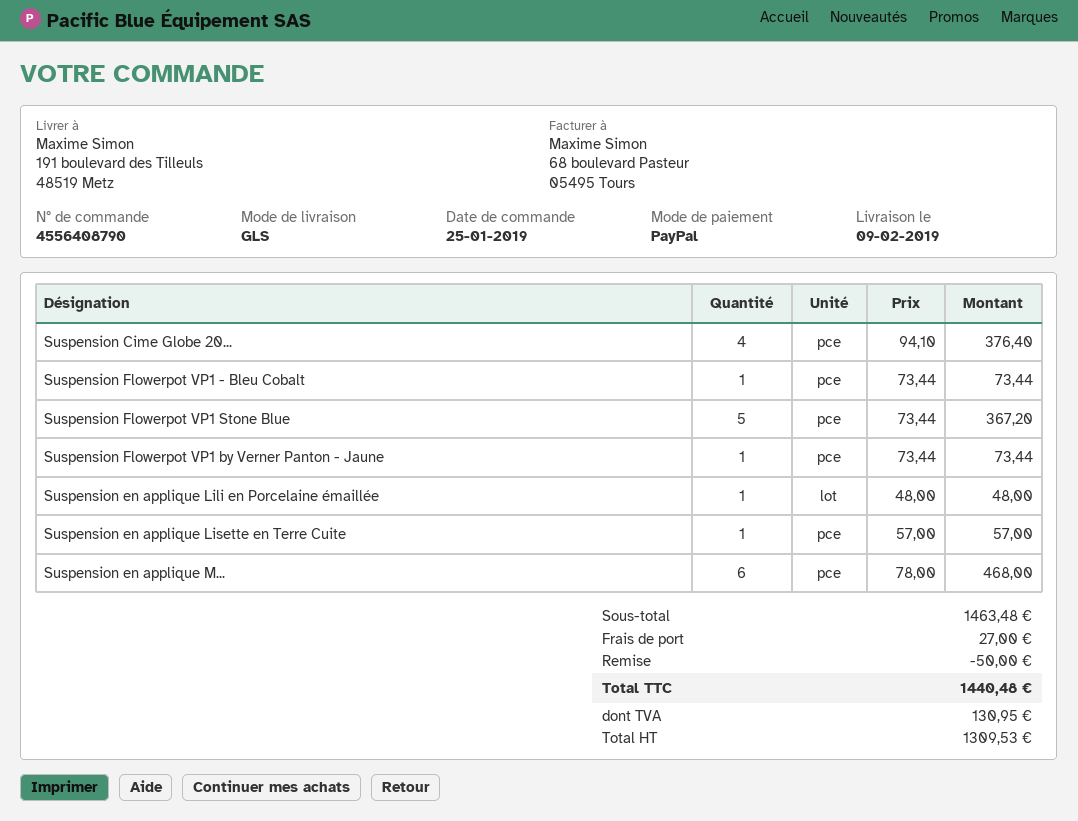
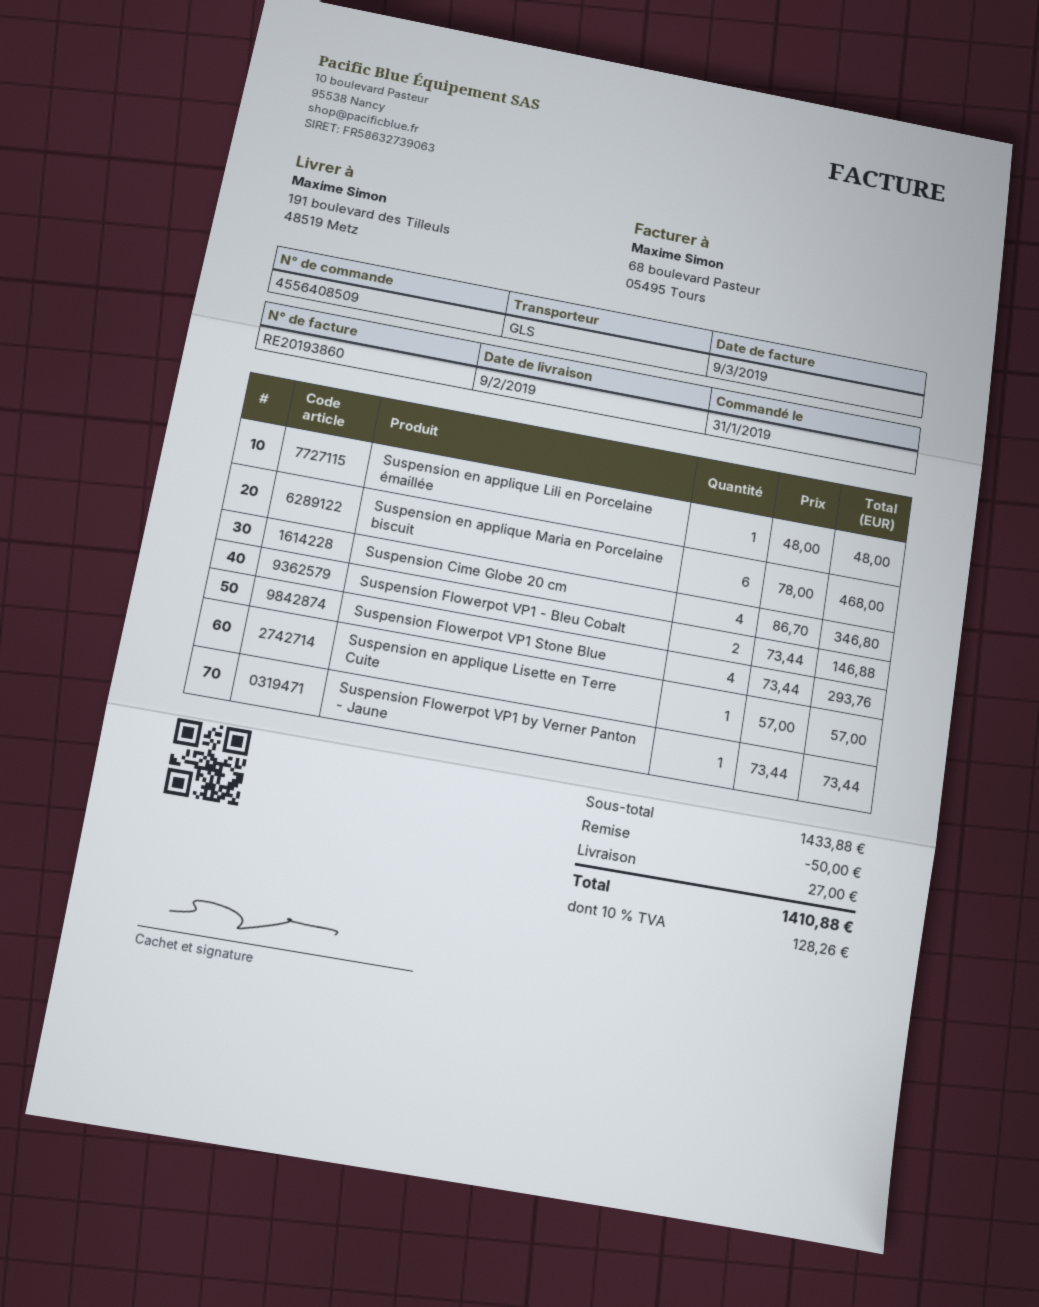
order number: 4556408790 -> 4556408509
order date: 2019-01-25 -> 2019-01-31
Suspension Cime Globe 20...: 4 x 94.10 = 376.40 -> 4 x 86.70 = 346.80
Suspension Flowerpot VP1 - Bleu Cobalt: 1 x 73.44 = 73.44 -> 2 x 73.44 = 146.88
Suspension Flowerpot VP1 Stone Blue: 5 x 73.44 = 367.20 -> 4 x 73.44 = 293.76
subtotal: 1463.48 -> 1433.88
tax: 130.95 -> 128.26
total: 1440.48 -> 1410.88

